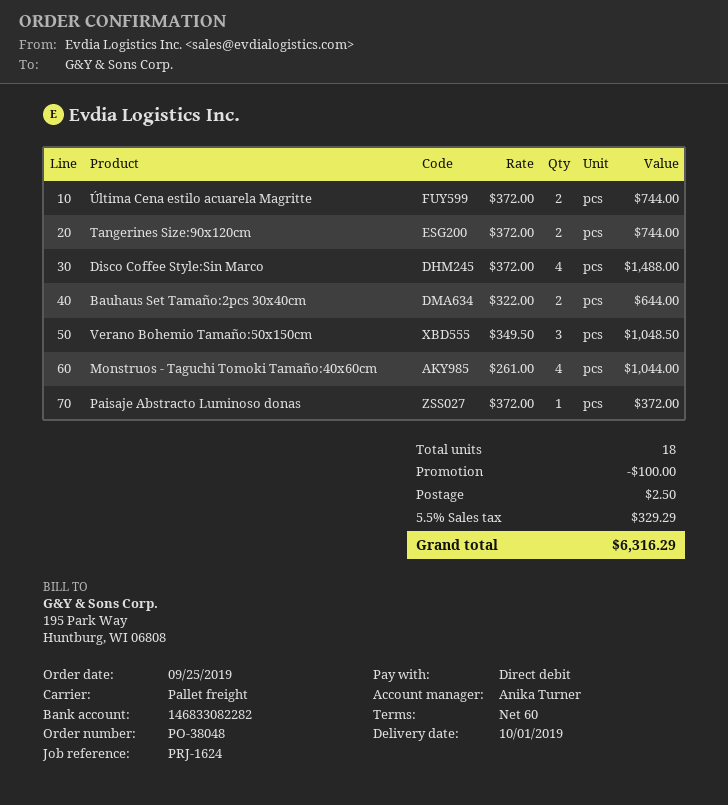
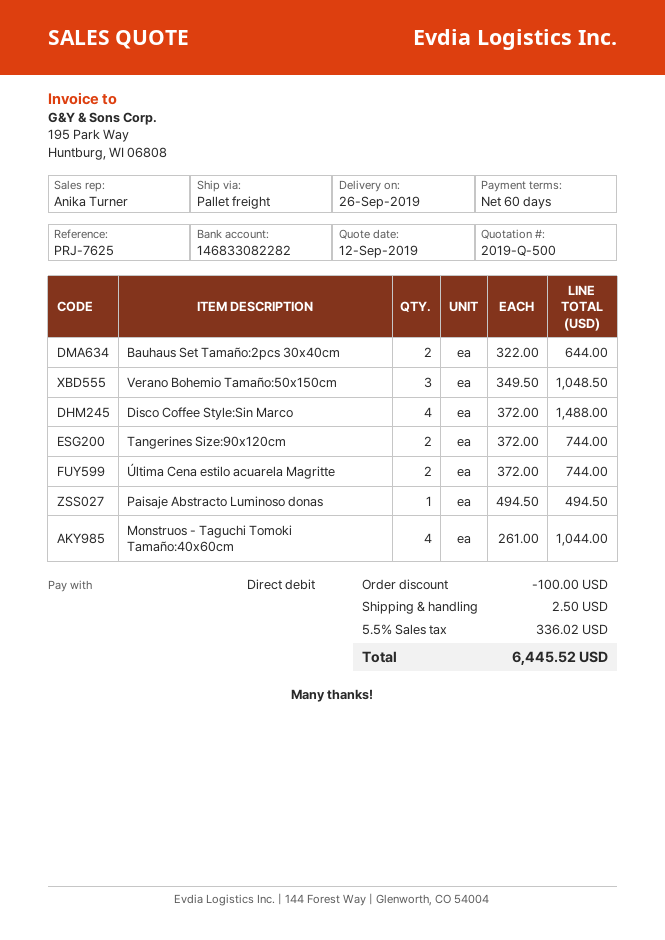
delivery date: 2019-10-01 -> 2019-09-26
reference: PRJ-1624 -> PRJ-7625
Paisaje Abstracto Luminoso donas: 1 x 372.00 = 372.00 -> 1 x 494.50 = 494.50
tax: 5.5% = 329.29 -> 5.5% = 336.02
total: 6316.29 -> 6445.52

